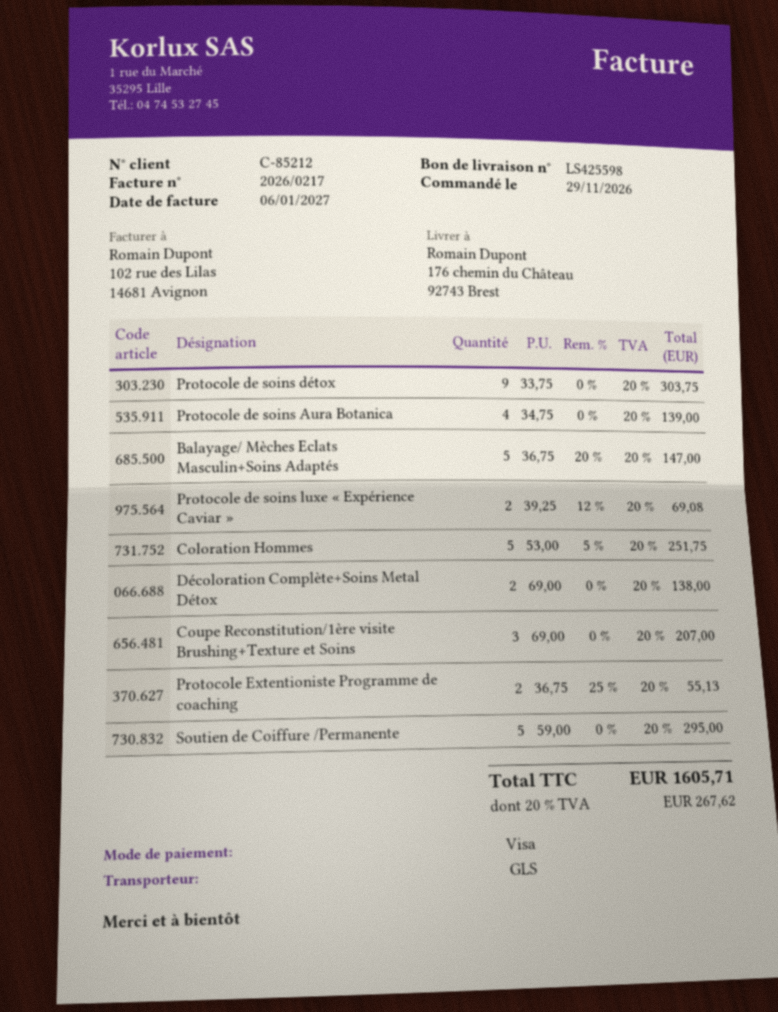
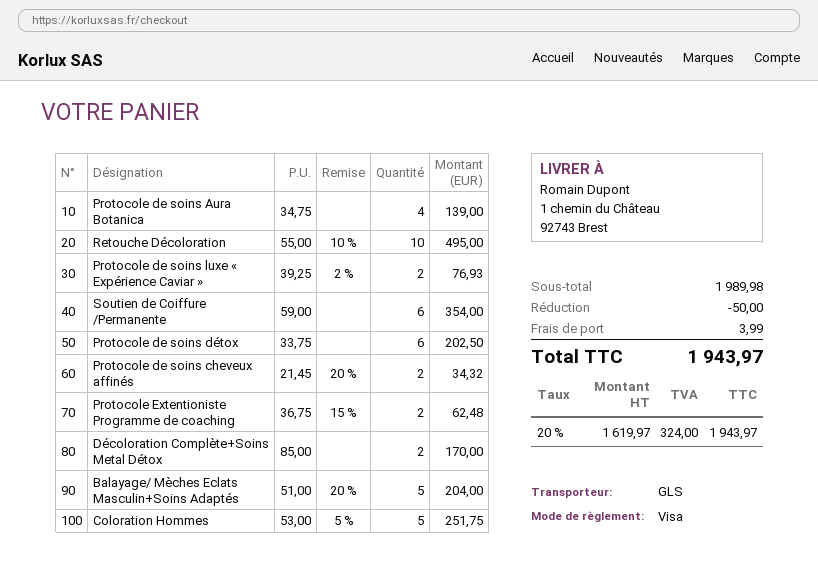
ship to: 176 chemin du Château, 92743 Brest -> 1 chemin du Château, 92743 Brest
Protocole de soins détox: 9 x 33.75 = 303.75 -> 6 x 33.75 = 202.50
Balayage/ Mèches Eclats Masculin+Soins Adaptés: 5 x 36.75 - 20% = 147.00 -> 5 x 51.00 - 20% = 204.00
Protocole de soins luxe « Expérience Caviar »: 2 x 39.25 - 12% = 69.08 -> 2 x 39.25 - 2% = 76.93
Décoloration Complète+Soins Metal Détox: 2 x 69.00 = 138.00 -> 2 x 85.00 = 170.00
Coupe Reconstitution/1ère visite Brushing+Texture et Soins: 3 x 69.00 = 207.00 -> none
Protocole Extentioniste Programme de coaching: 2 x 36.75 - 25% = 55.13 -> 2 x 36.75 - 15% = 62.48
Soutien de Coiffure /Permanente: 5 x 59.00 = 295.00 -> 6 x 59.00 = 354.00
Retouche Décoloration: none -> 10 x 55.00 - 10% = 495.00
Protocole de soins cheveux affinés: none -> 2 x 21.45 - 20% = 34.32
discount: none -> 50.00
shipping: none -> 3.99
tax: 20% = 267.62 -> 20% = 324.00
total: 1605.71 -> 1943.97

